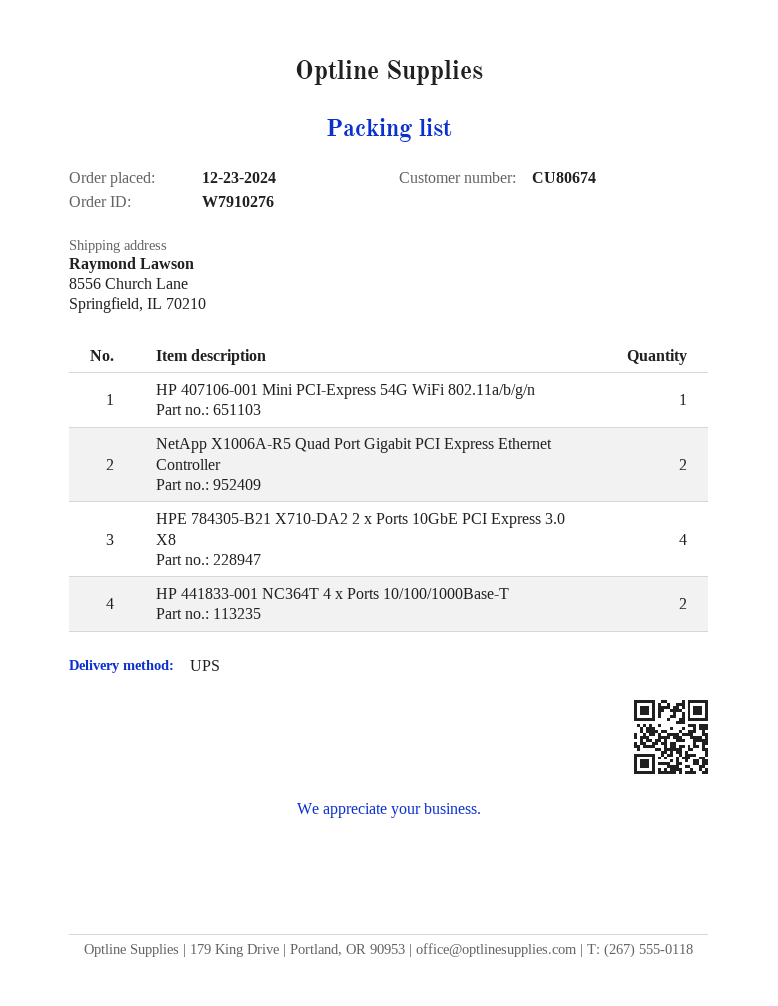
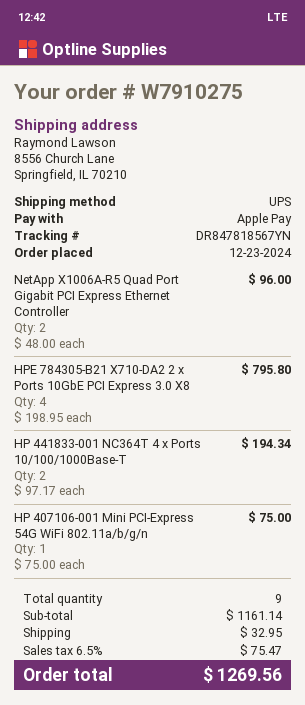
order number: W7910276 -> W7910275

